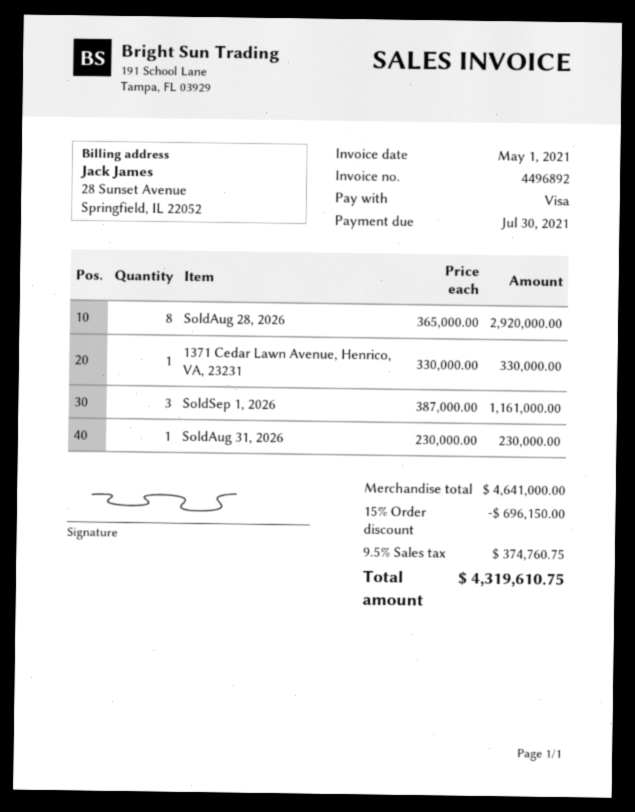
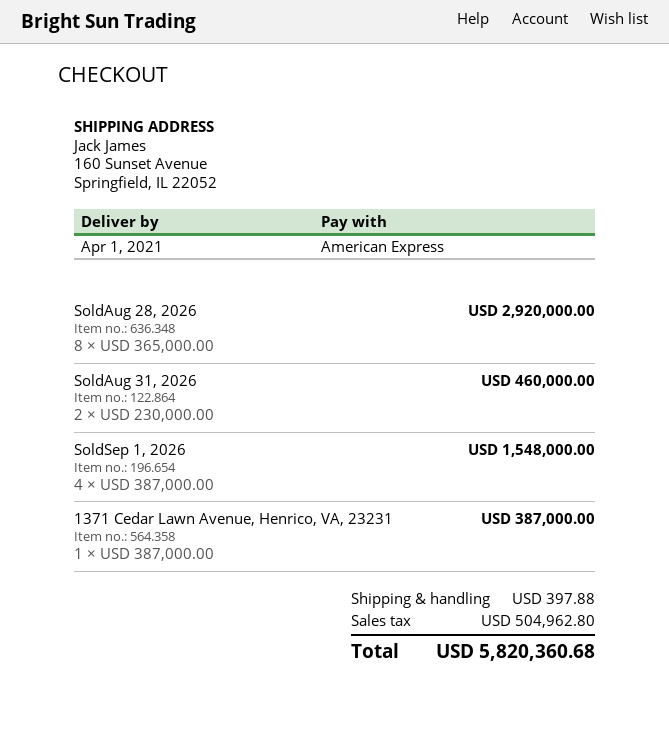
payment method: Visa -> American Express
1371 Cedar Lawn Avenue, Henrico, VA, 23231: 1 x 330000.00 = 330000.00 -> 1 x 387000.00 = 387000.00
SoldSep 1, 2026: 3 x 387000.00 = 1161000.00 -> 4 x 387000.00 = 1548000.00
SoldAug 31, 2026: 1 x 230000.00 = 230000.00 -> 2 x 230000.00 = 460000.00
discount: 15% = 696150.00 -> none
shipping: none -> 397.88
tax: 374760.75 -> 504962.80
total: 4319610.75 -> 5820360.68

